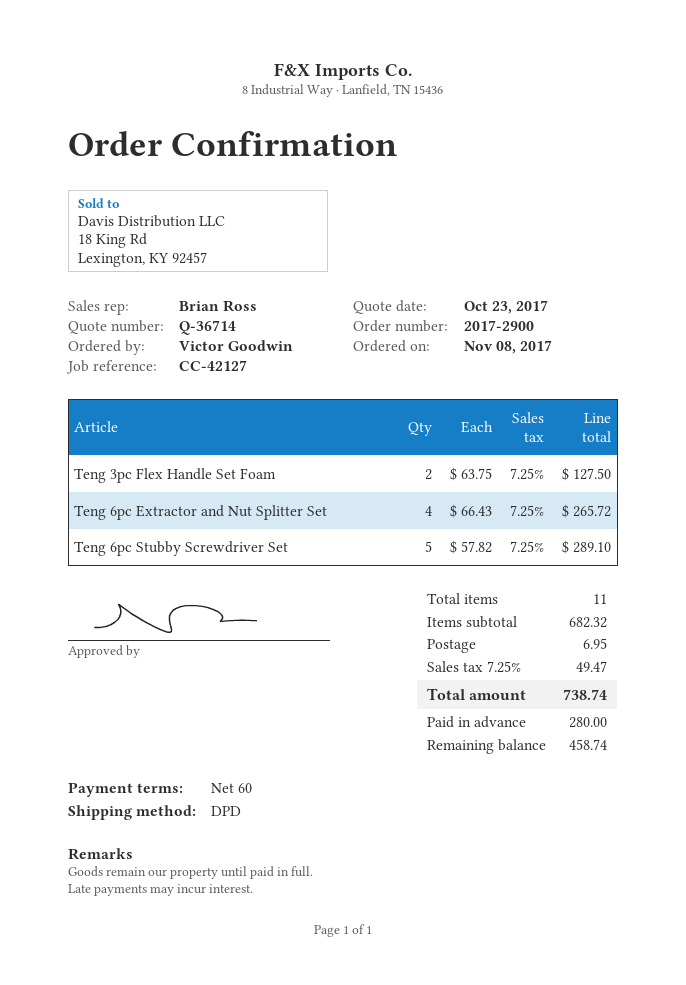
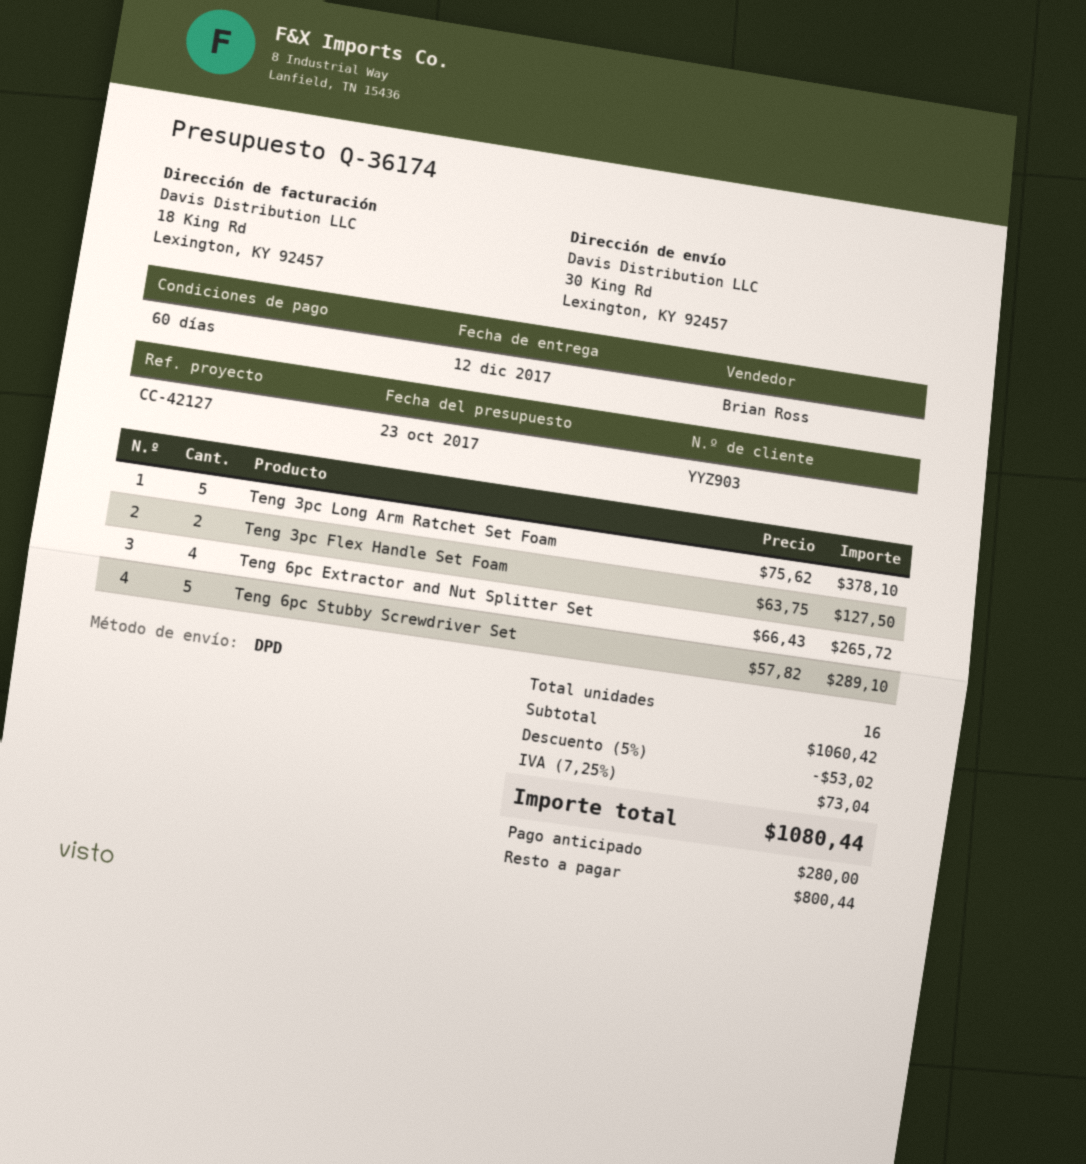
quote number: Q-36714 -> Q-36174
Teng 3pc Long Arm Ratchet Set Foam: none -> 5 x 75.62 = 378.10
total quantity: 11 -> 16
subtotal: 682.32 -> 1060.42
discount: none -> 5% = 53.02
shipping: 6.95 -> none
tax: 7.25% = 49.47 -> 7.25% = 73.04
total: 738.74 -> 1080.44
balance: 458.74 -> 800.44

